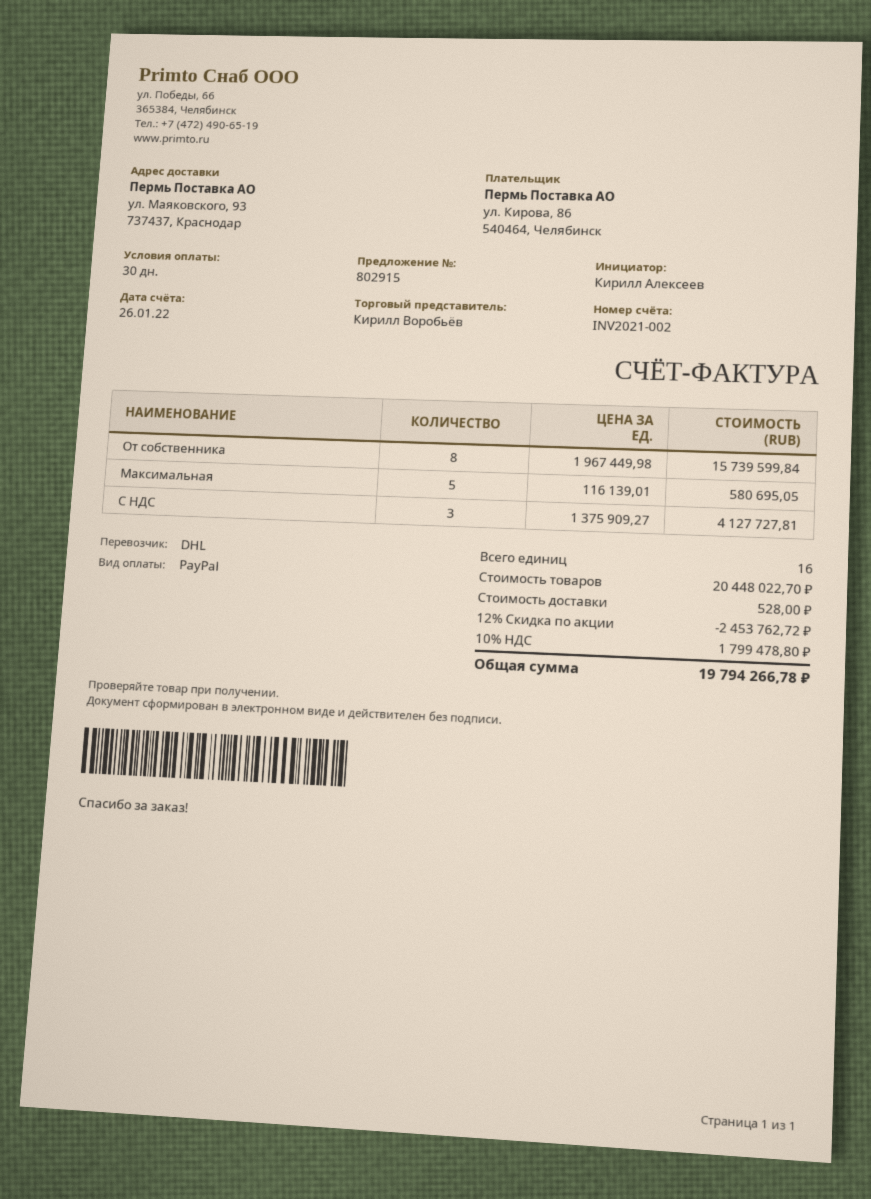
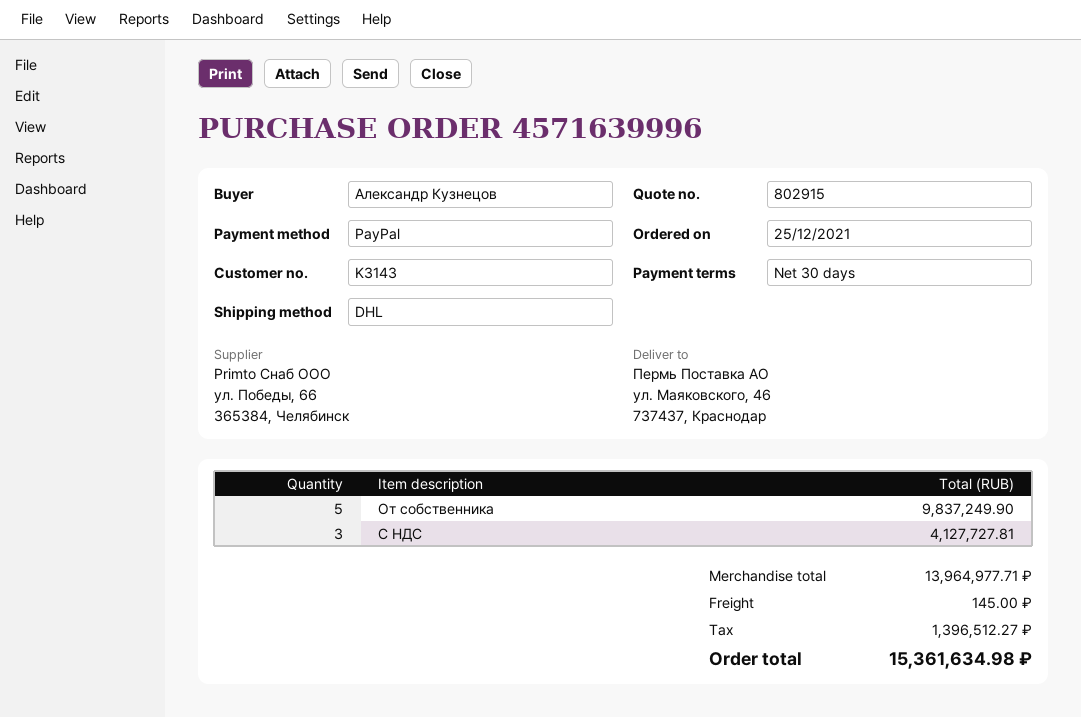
ordered by: Кирилл Алексеев -> Александр Кузнецов
ship to: ул. Маяковского, 93, 737437, Краснодар -> ул. Маяковского, 46, 737437, Краснодар
От собственника: 8 for 15739599.84 -> 5 for 9837249.90
Максимальная: 5 for 580695.05 -> none
subtotal: 20448022.70 -> 13964977.71
discount: 12% = 2453762.72 -> none
shipping: 528.00 -> 145.00
tax: 1799478.80 -> 1396512.27
total: 19794266.78 -> 15361634.98

